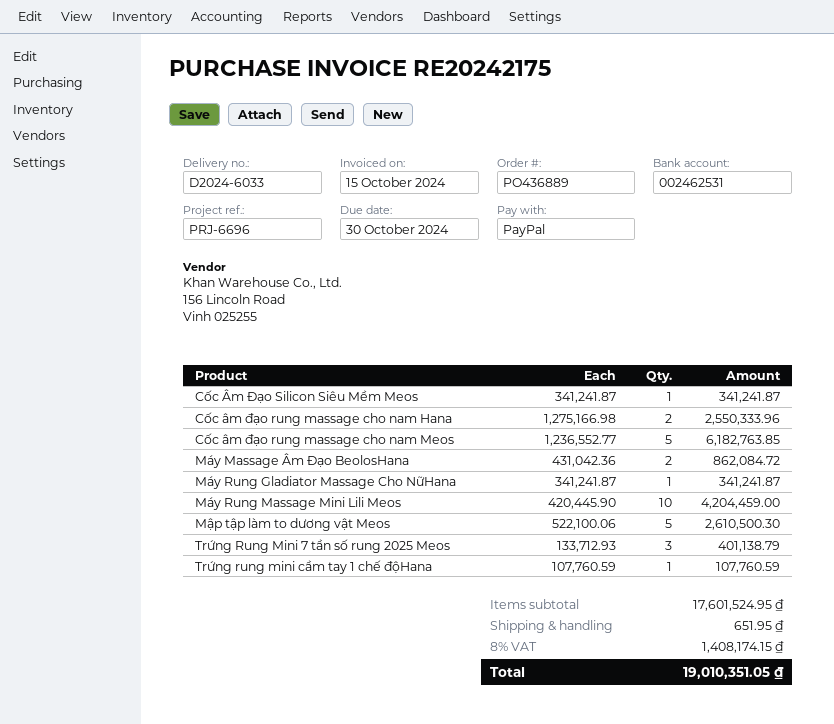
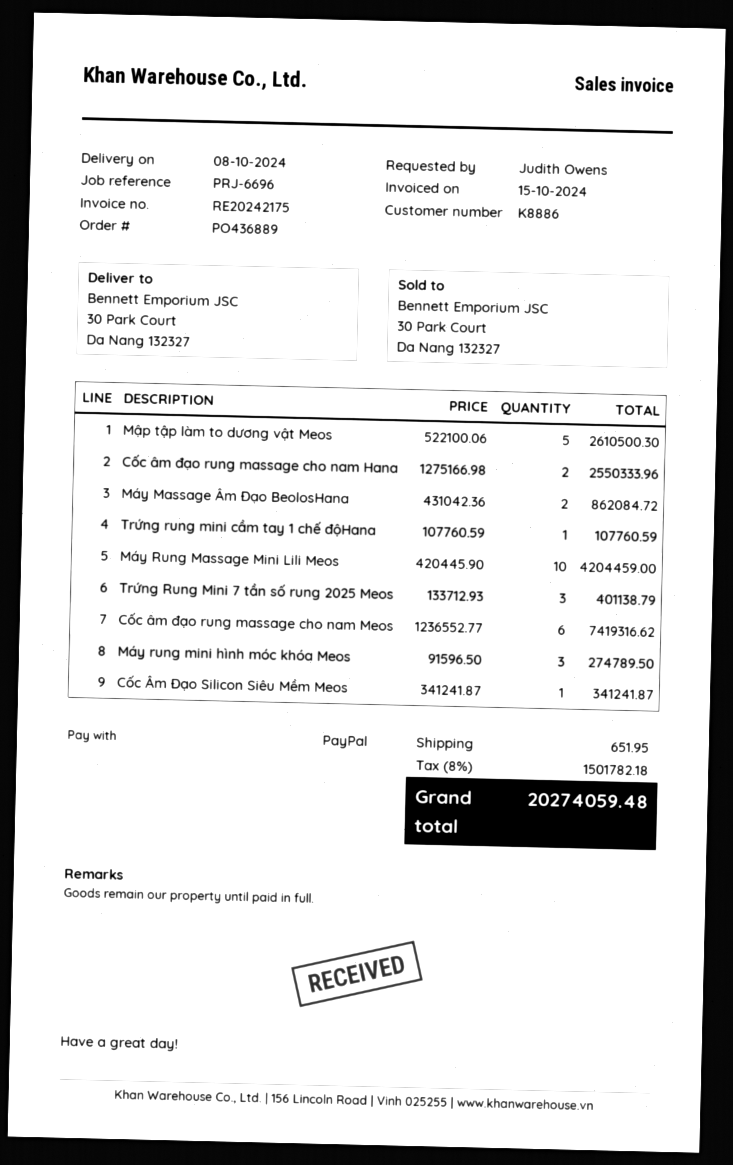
Cốc âm đạo rung massage cho nam Meos: 5 x 1236552.77 = 6182763.85 -> 6 x 1236552.77 = 7419316.62
Máy Rung Gladiator Massage Cho NữHana: 1 x 341241.87 = 341241.87 -> none
Máy rung mini hình móc khóa Meos: none -> 3 x 91596.50 = 274789.50
tax: 8% = 1408174.15 -> 8% = 1501782.18
total: 19010351.05 -> 20274059.48

